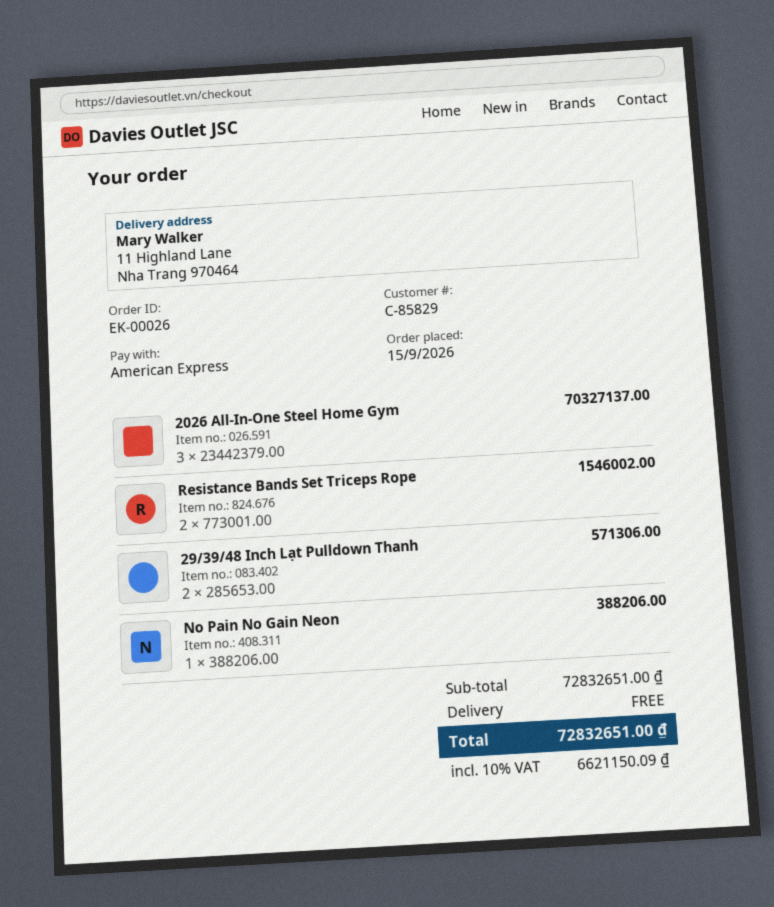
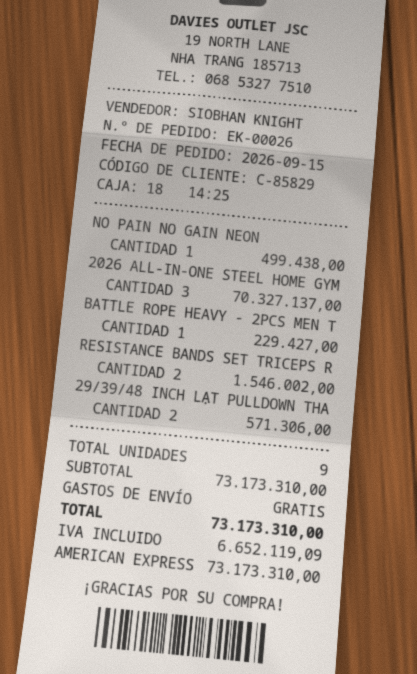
No Pain No Gain Neon: 1 for 388206.00 -> 1 for 499438.00
BATTLE ROPE HEAVY - 2PCS MEN T: none -> 1 for 229427.00
subtotal: 72832651.00 -> 73173310.00
tax: 6621150.09 -> 6652119.09
total: 72832651.00 -> 73173310.00

